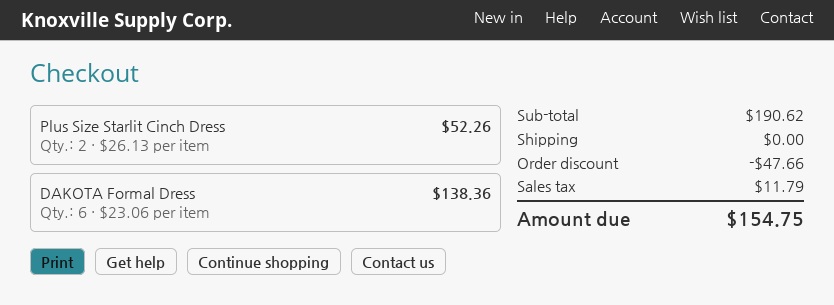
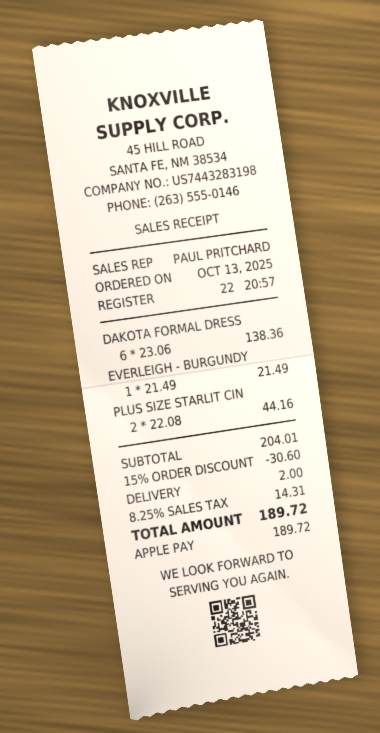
Plus Size Starlit Cinch Dress: 2 x 26.13 = 52.26 -> 2 x 22.08 = 44.16
EVERLEIGH - BURGUNDY: none -> 1 x 21.49 = 21.49
subtotal: 190.62 -> 204.01
discount: 47.66 -> 30.60
shipping: 0.00 -> 2.00
tax: 11.79 -> 14.31
total: 154.75 -> 189.72

